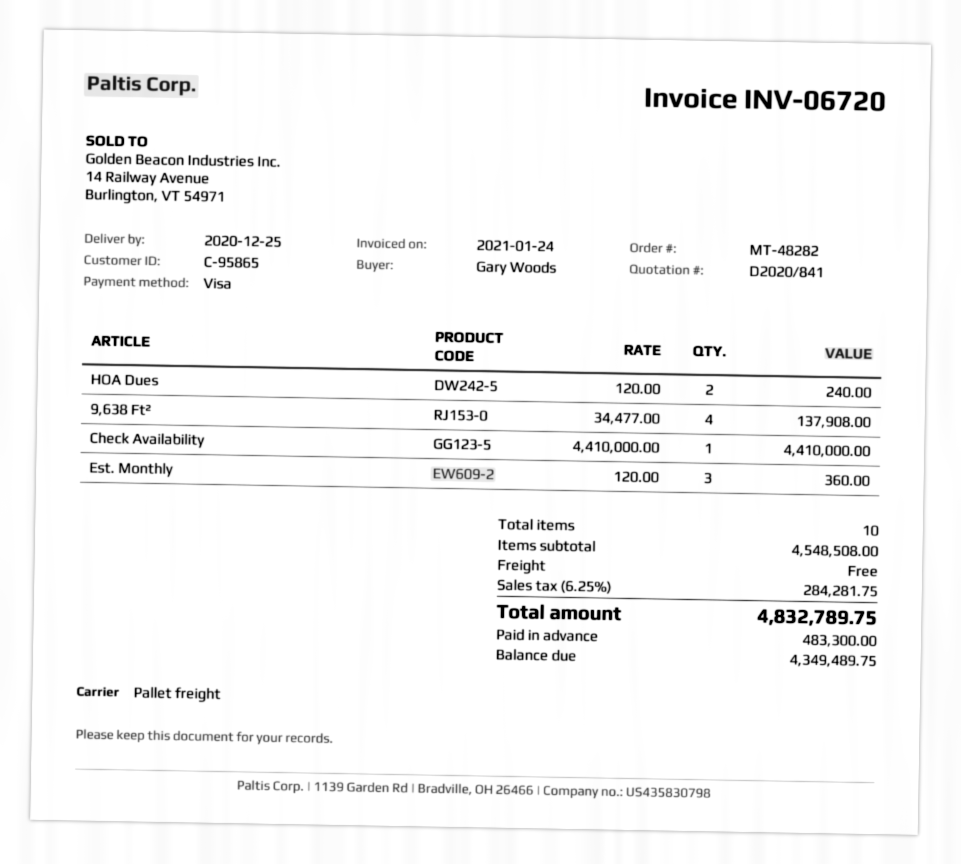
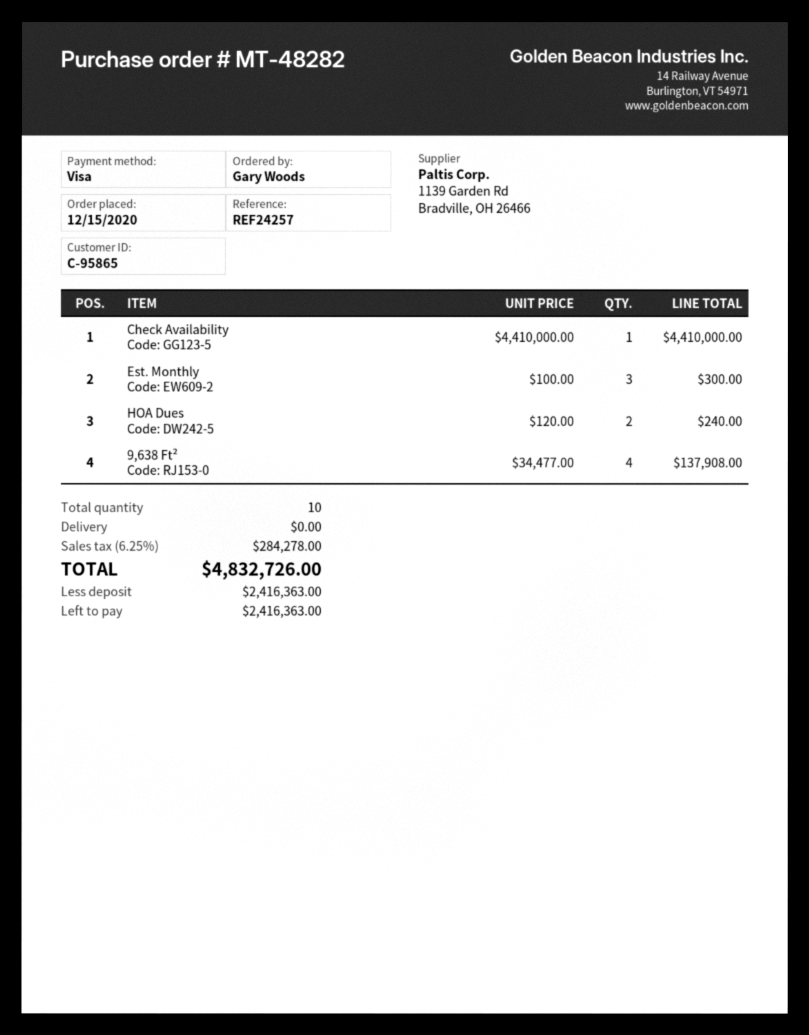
Est. Monthly: 3 x 120.00 = 360.00 -> 3 x 100.00 = 300.00
tax: 6.25% = 284281.75 -> 6.25% = 284278.00
total: 4832789.75 -> 4832726.00
deposit: 483300.00 -> 2416363.00
balance: 4349489.75 -> 2416363.00

